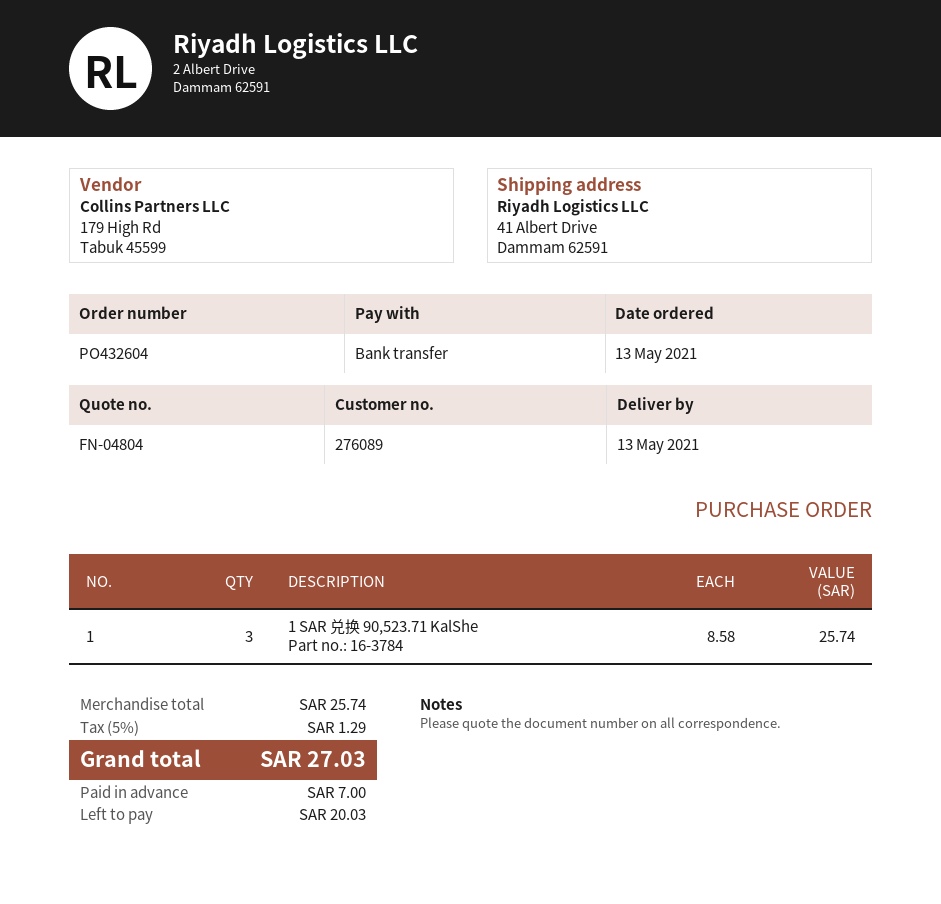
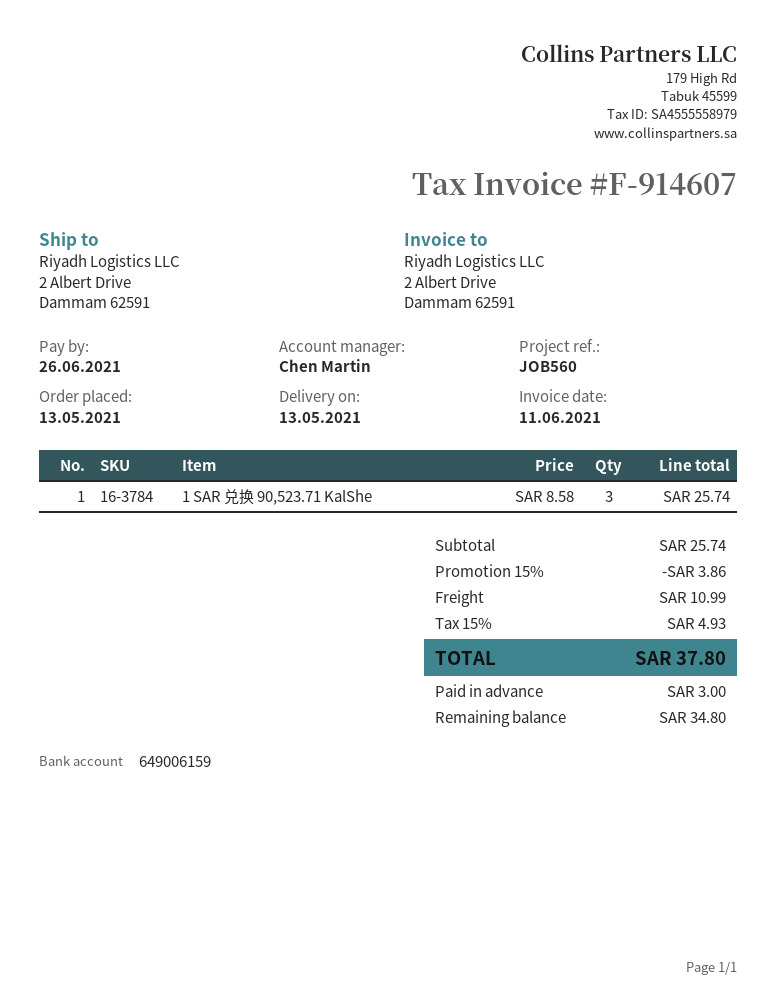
ship to: 41 Albert Drive, Dammam 62591 -> 2 Albert Drive, Dammam 62591
discount: none -> 15% = 3.86
shipping: none -> 10.99
tax: 5% = 1.29 -> 15% = 4.93
total: 27.03 -> 37.80
deposit: 7.00 -> 3.00
balance: 20.03 -> 34.80

